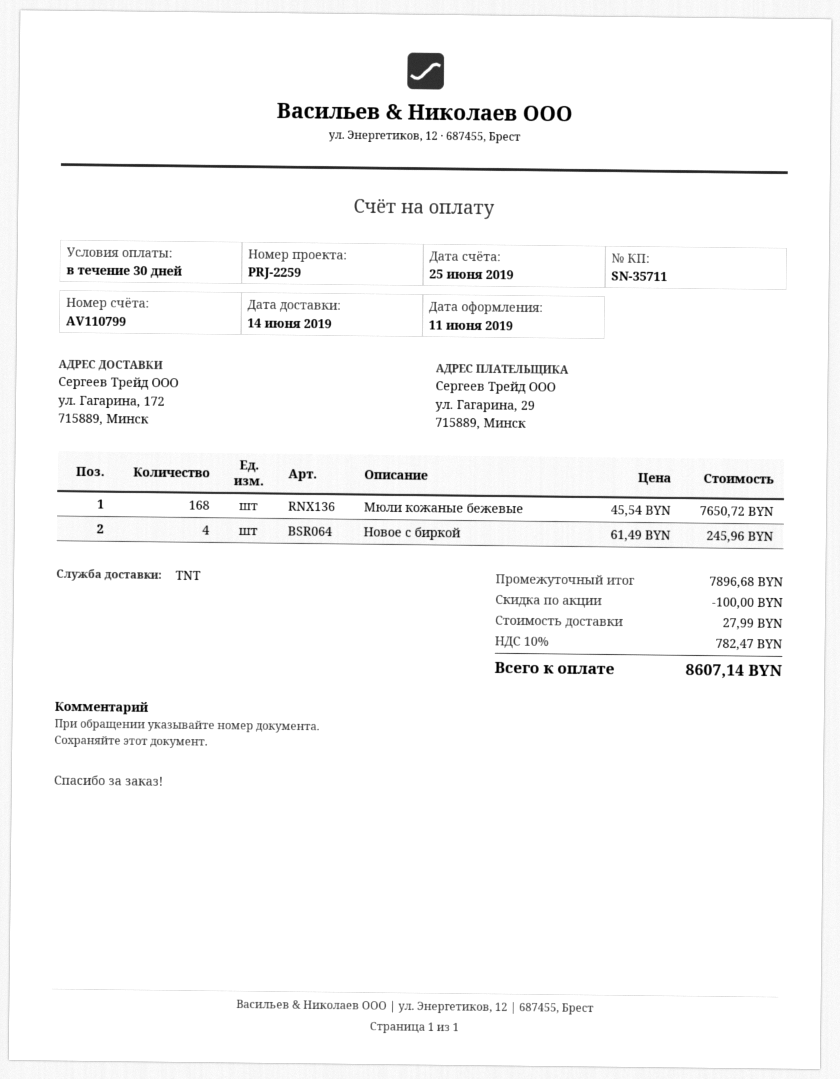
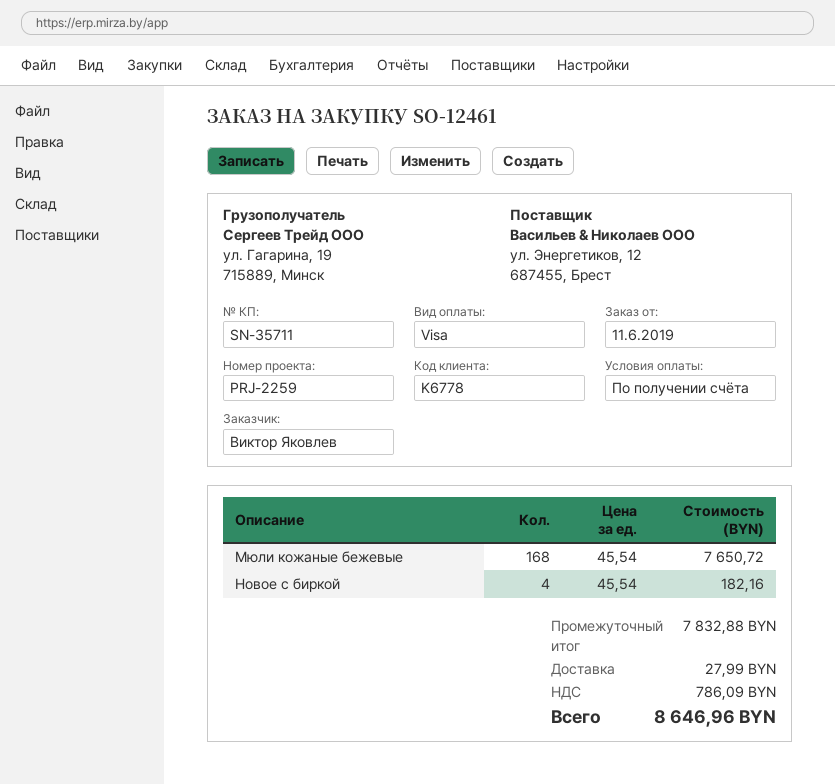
payment terms: 30 days -> on receipt
ship to: ул. Гагарина, 172, 715889, Минск -> ул. Гагарина, 19, 715889, Минск
Новое с биркой: 4 x 61.49 = 245.96 -> 4 x 45.54 = 182.16
subtotal: 7896.68 -> 7832.88
discount: 100.00 -> none
tax: 782.47 -> 786.09
total: 8607.14 -> 8646.96

